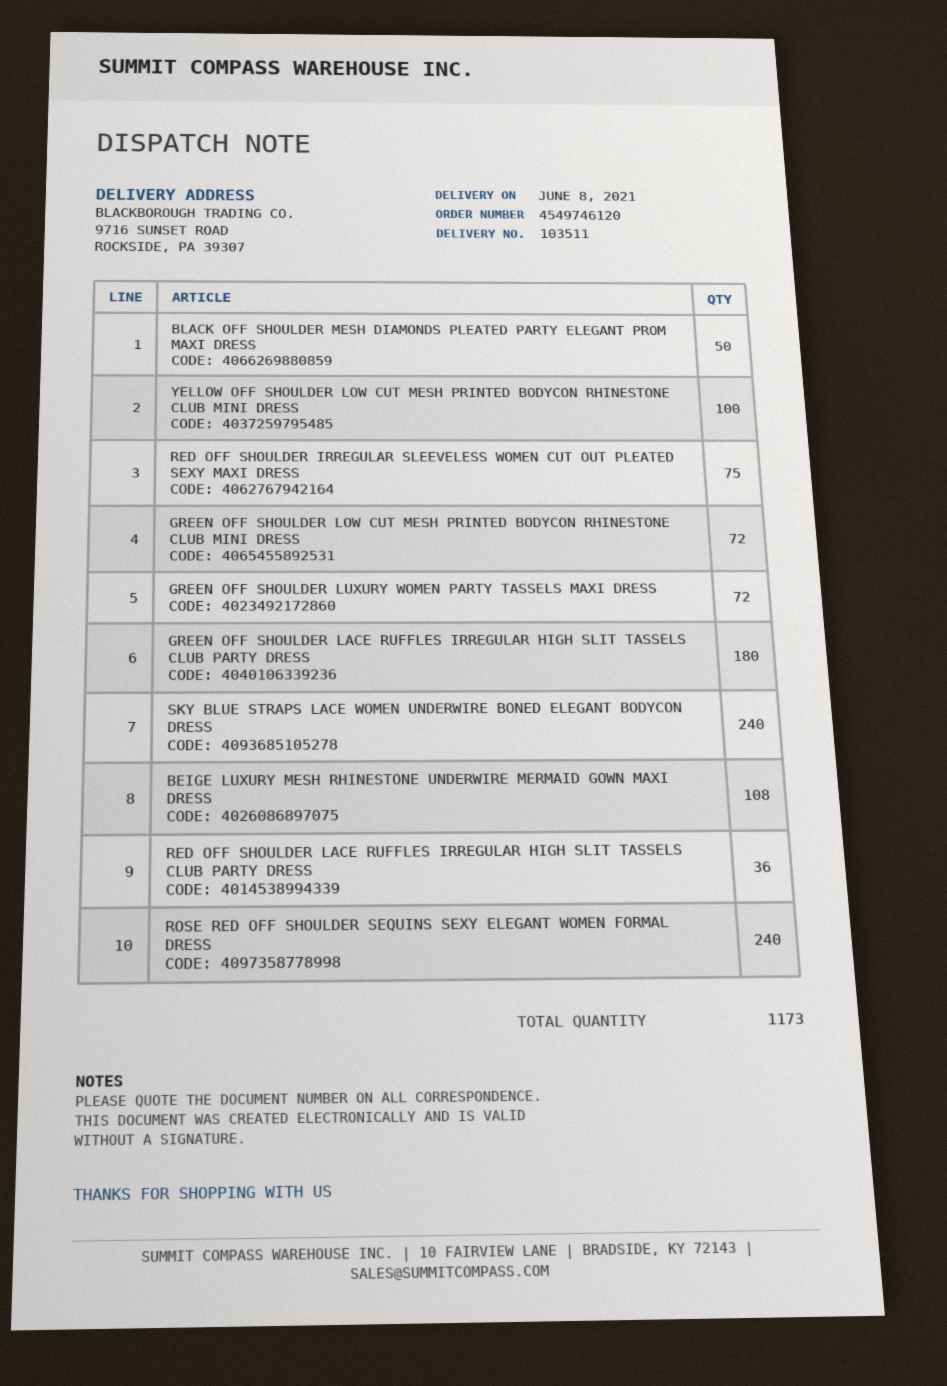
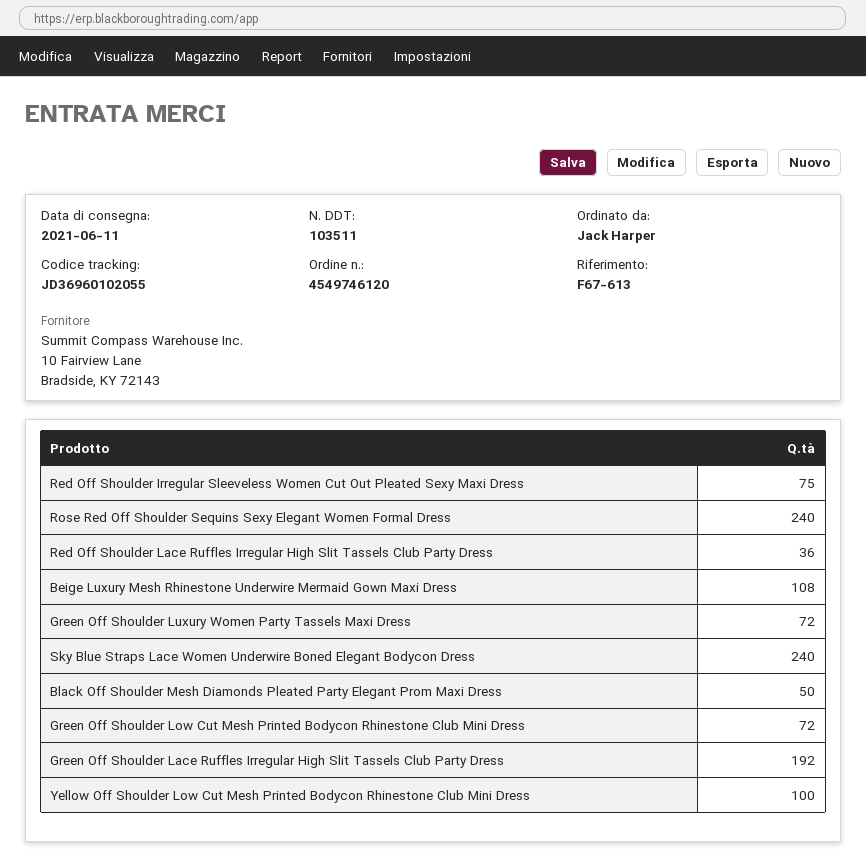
delivery date: 2021-06-08 -> 2021-06-11
GREEN OFF SHOULDER LACE RUFFLES IRREGULAR HIGH SLIT TASSELS CLUB PARTY DRESS: 180 -> 192

